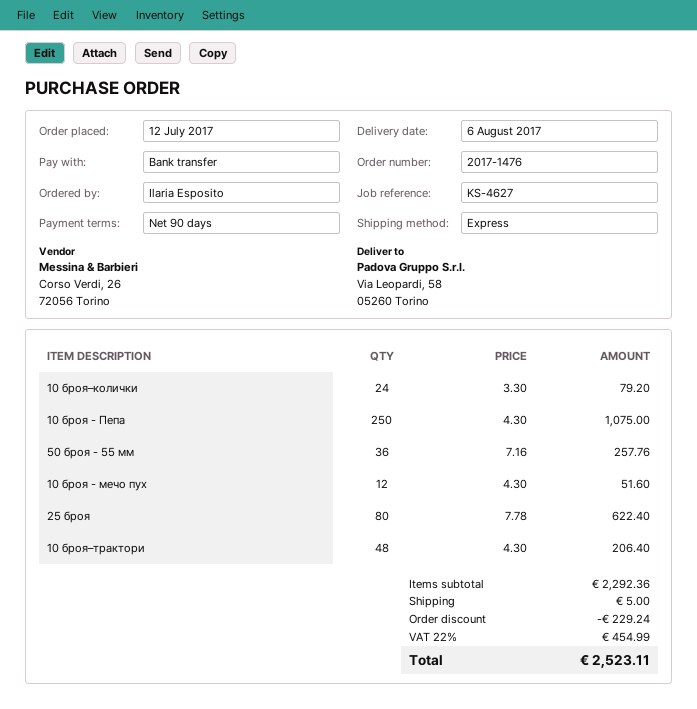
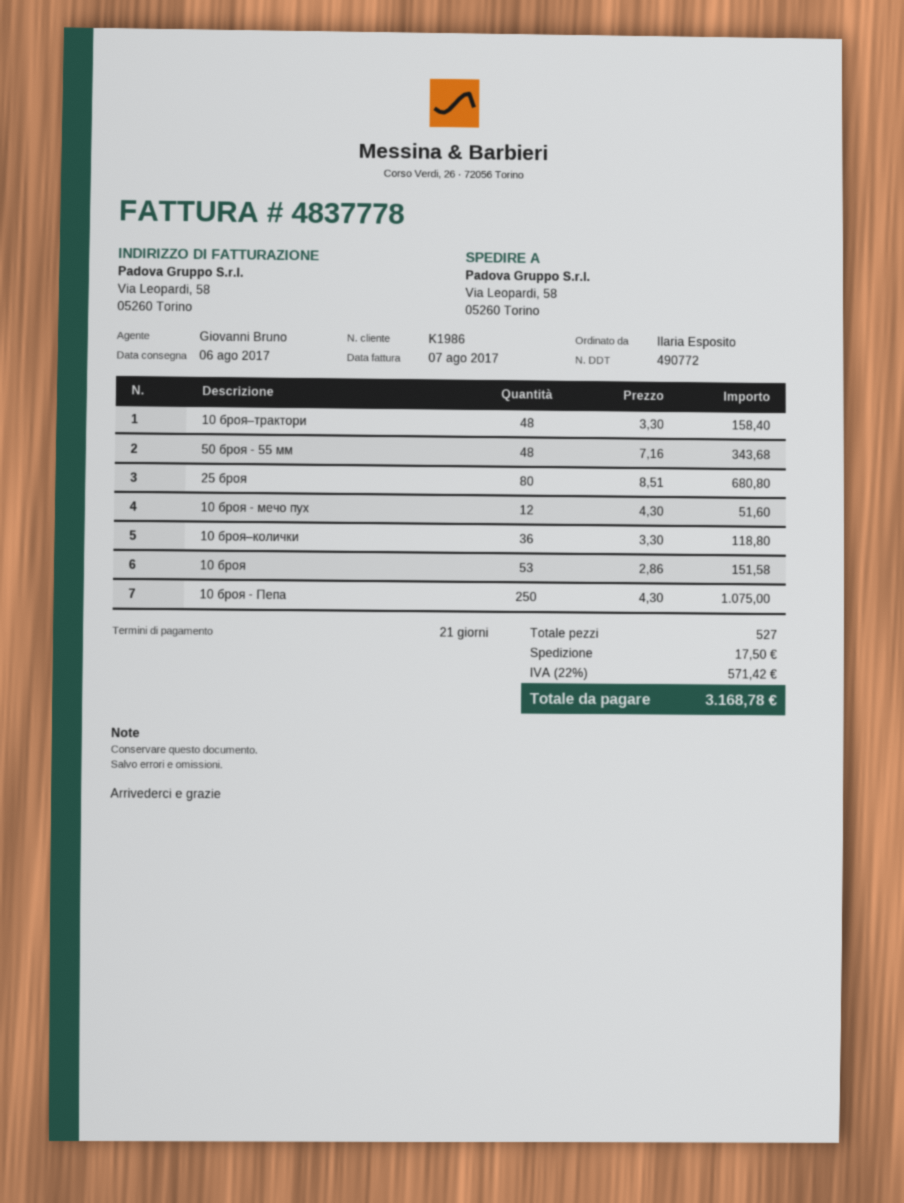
payment terms: 90 days -> 21 days
10 броя–колички: 24 x 3.30 = 79.20 -> 36 x 3.30 = 118.80
50 броя - 55 мм: 36 x 7.16 = 257.76 -> 48 x 7.16 = 343.68
25 броя: 80 x 7.78 = 622.40 -> 80 x 8.51 = 680.80
10 броя–трактори: 48 x 4.30 = 206.40 -> 48 x 3.30 = 158.40
10 броя: none -> 53 x 2.86 = 151.58
discount: 229.24 -> none
shipping: 5.00 -> 17.50
tax: 22% = 454.99 -> 22% = 571.42
total: 2523.11 -> 3168.78

